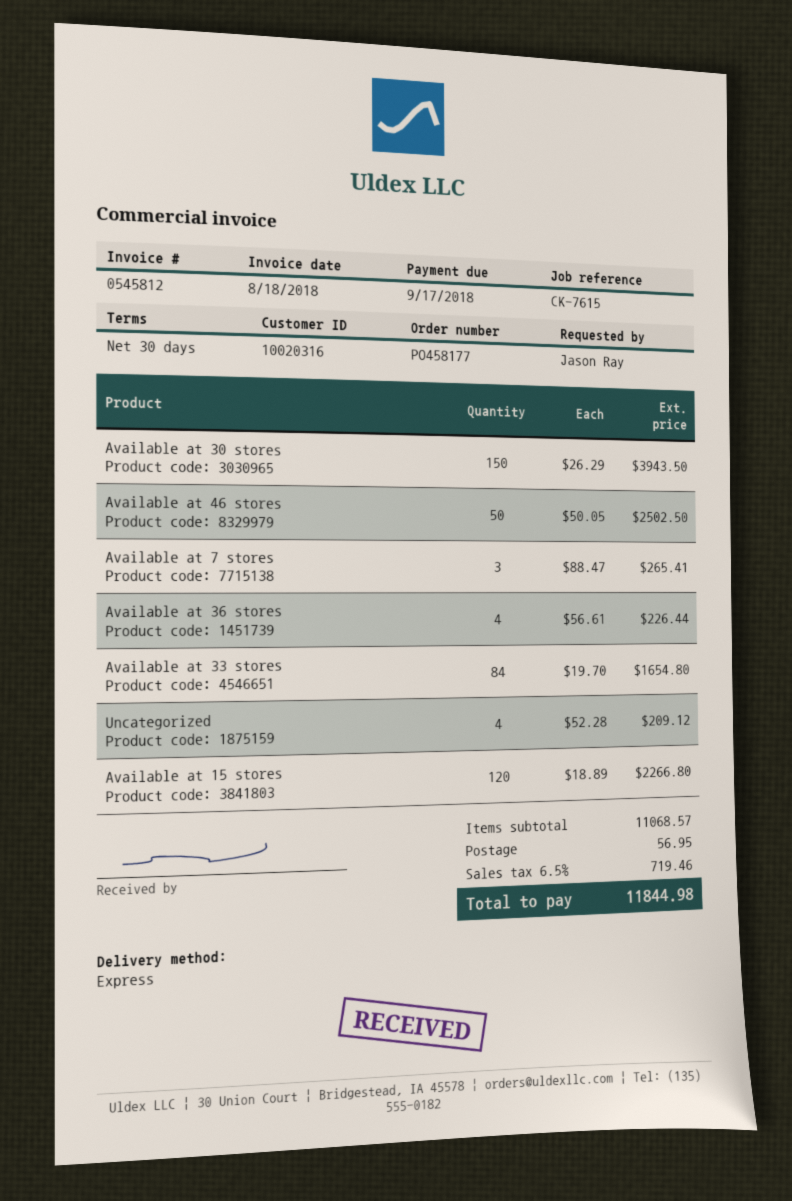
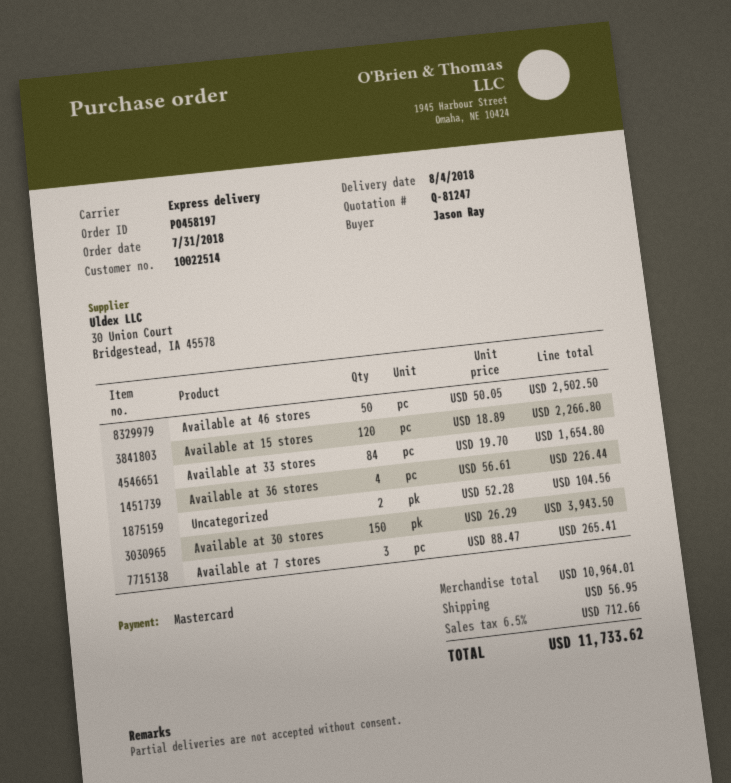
order number: PO458177 -> PO458197
customer number: 10020316 -> 10022514
Uncategorized: 4 x 52.28 = 209.12 -> 2 x 52.28 = 104.56
subtotal: 11068.57 -> 10964.01
tax: 6.5% = 719.46 -> 6.5% = 712.66
total: 11844.98 -> 11733.62

